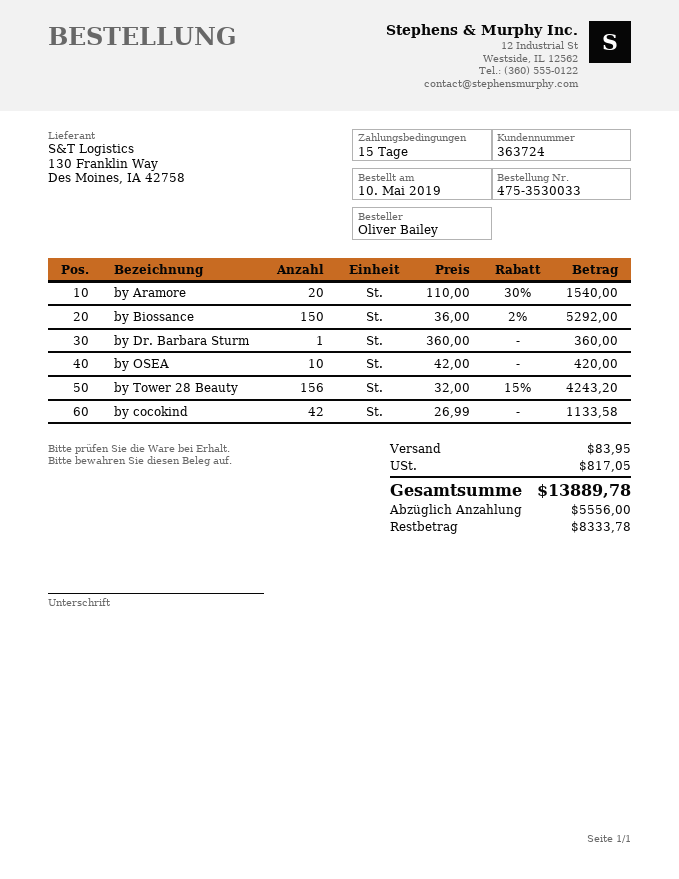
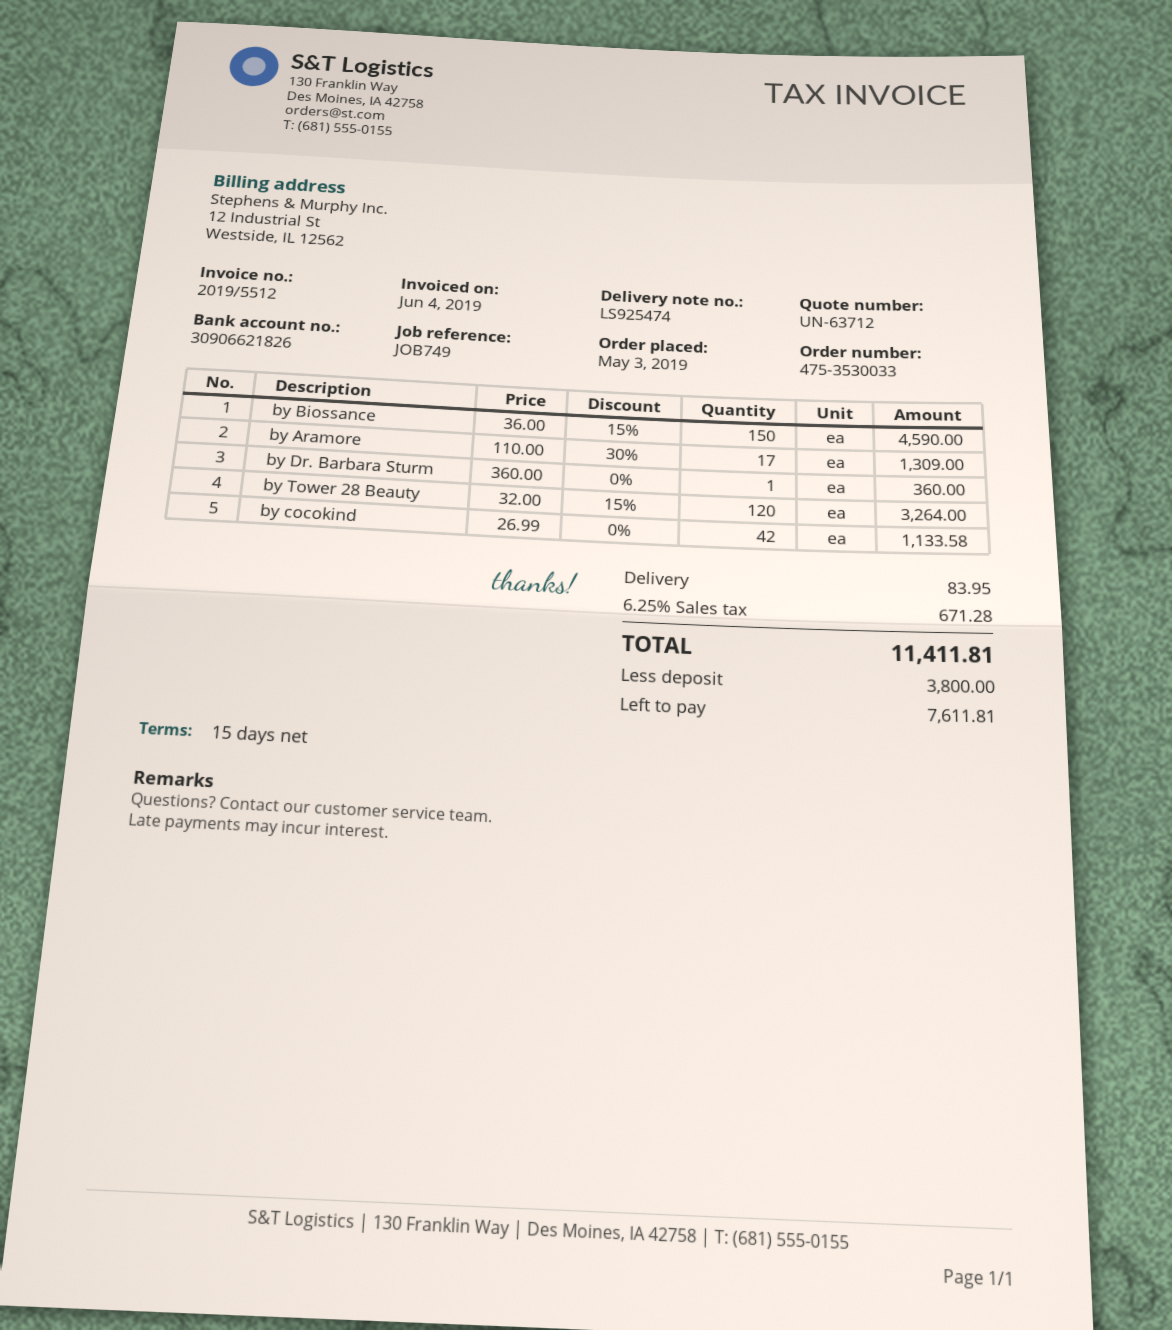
order date: 2019-05-10 -> 2019-05-03
by Aramore: 20 x 110.00 - 30% = 1540.00 -> 17 x 110.00 - 30% = 1309.00
by Biossance: 150 x 36.00 - 2% = 5292.00 -> 150 x 36.00 - 15% = 4590.00
by OSEA: 10 x 42.00 = 420.00 -> none
by Tower 28 Beauty: 156 x 32.00 - 15% = 4243.20 -> 120 x 32.00 - 15% = 3264.00
tax: 817.05 -> 671.28
total: 13889.78 -> 11411.81
deposit: 5556.00 -> 3800.00
balance: 8333.78 -> 7611.81

